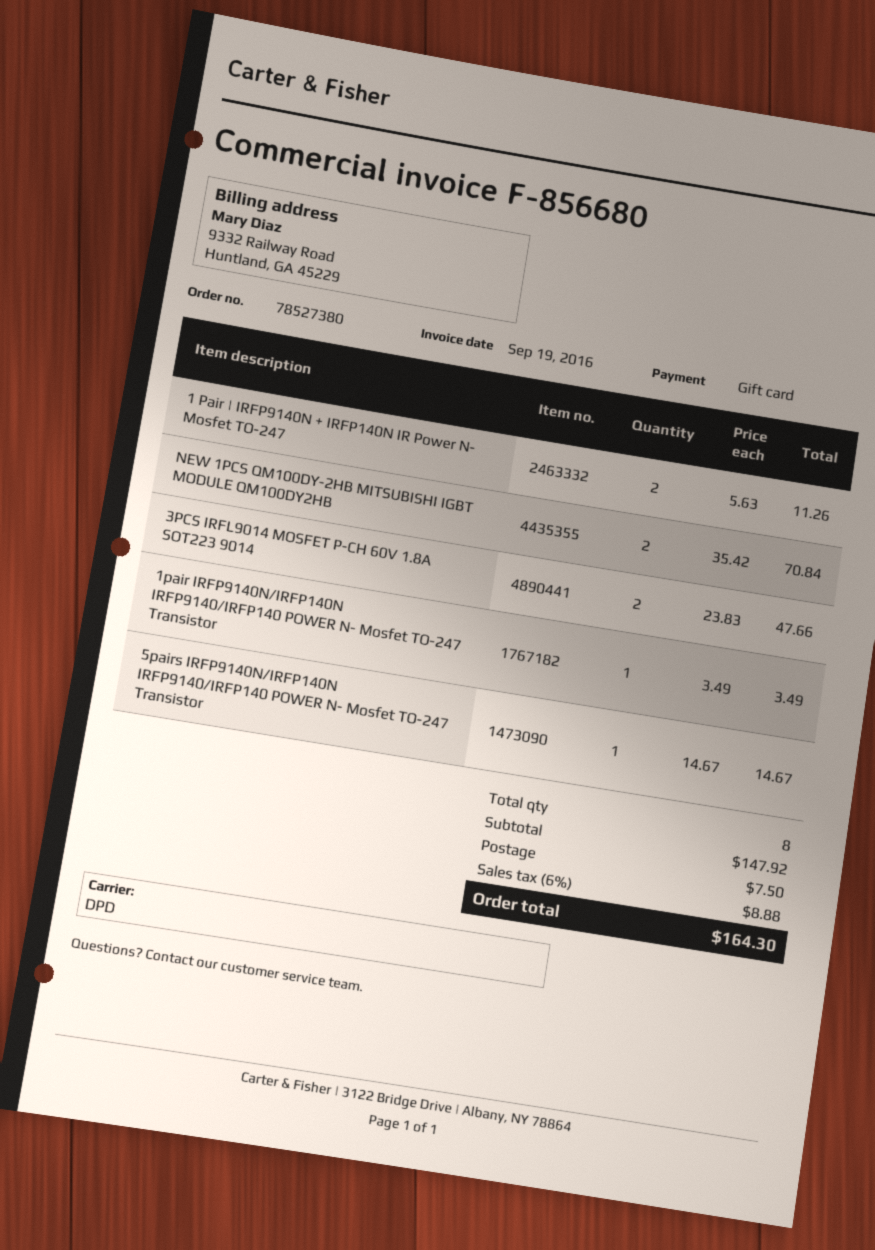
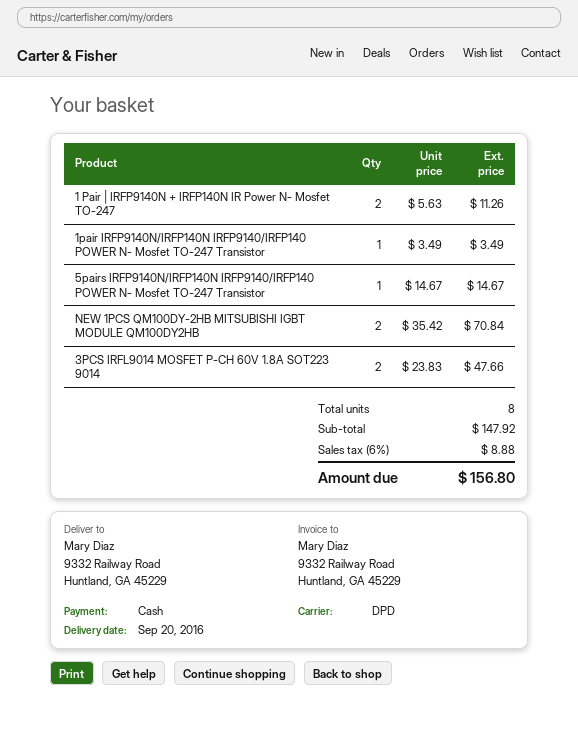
payment method: gift card -> cash
shipping: 7.50 -> none
total: 164.30 -> 156.80

